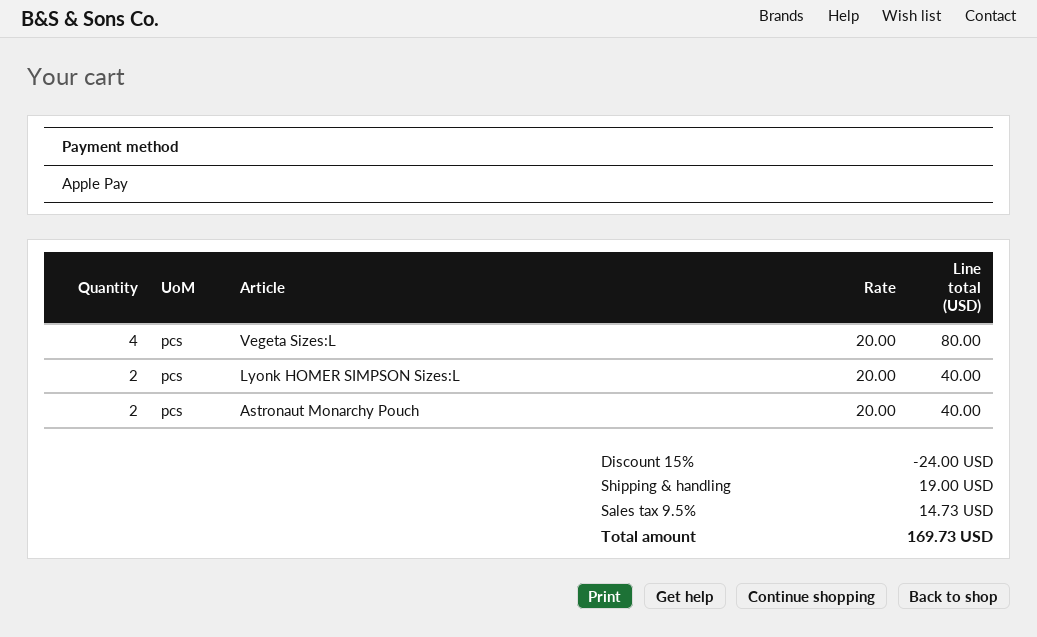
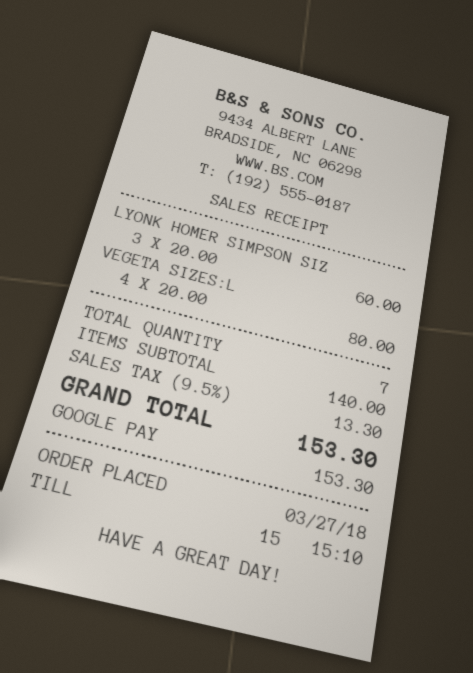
payment method: Apple Pay -> Google Pay
Lyonk HOMER SIMPSON Sizes:L: 2 x 20.00 = 40.00 -> 3 x 20.00 = 60.00
Astronaut Monarchy Pouch: 2 x 20.00 = 40.00 -> none
discount: 15% = 24.00 -> none
shipping: 19.00 -> none
tax: 9.5% = 14.73 -> 9.5% = 13.30
total: 169.73 -> 153.30

